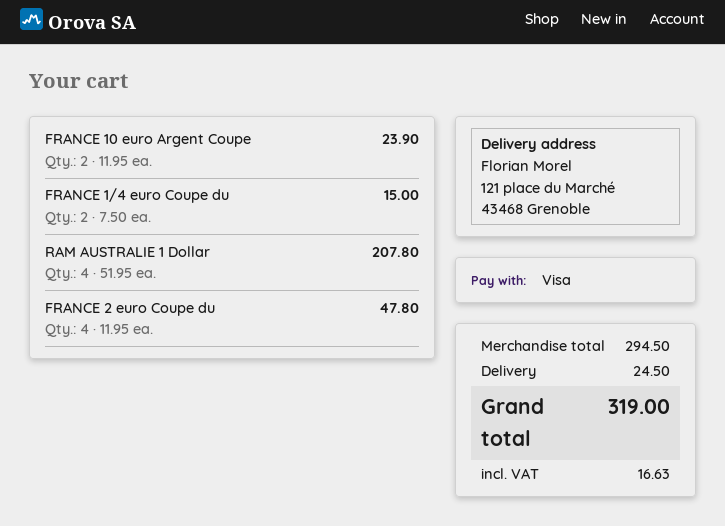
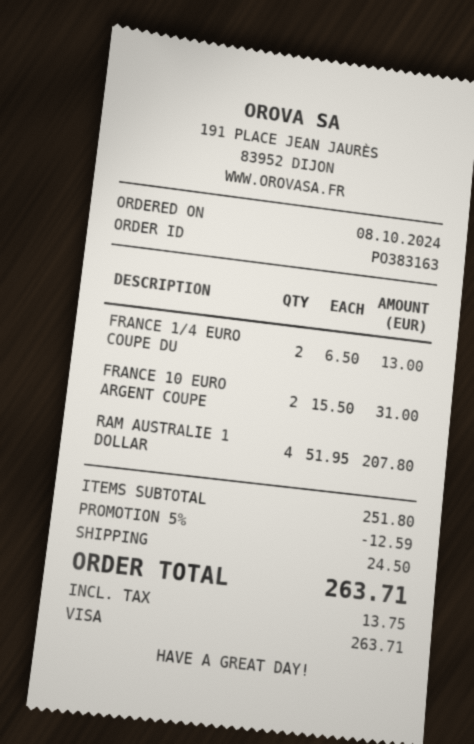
FRANCE 10 euro Argent Coupe: 2 x 11.95 = 23.90 -> 2 x 15.50 = 31.00
FRANCE 1/4 euro Coupe du: 2 x 7.50 = 15.00 -> 2 x 6.50 = 13.00
FRANCE 2 euro Coupe du: 4 x 11.95 = 47.80 -> none
subtotal: 294.50 -> 251.80
discount: none -> 5% = 12.59
tax: 16.63 -> 13.75
total: 319.00 -> 263.71

